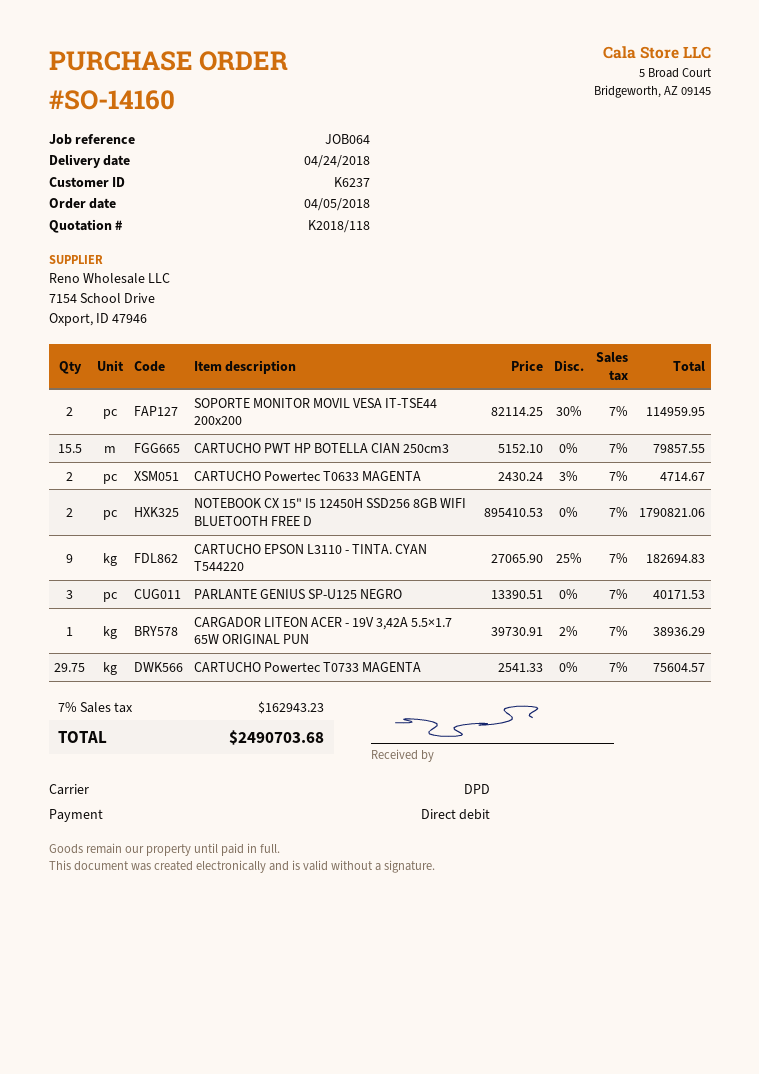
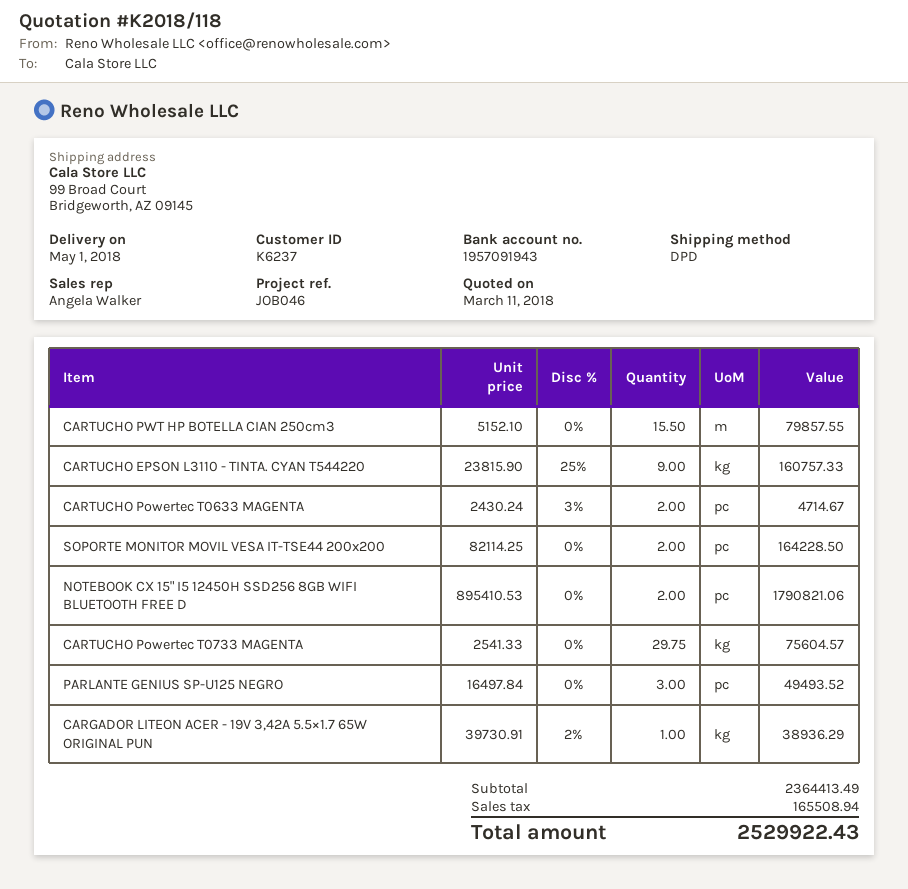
delivery date: 2018-04-24 -> 2018-05-01
reference: JOB064 -> JOB046
SOPORTE MONITOR MOVIL VESA IT-TSE44 200x200: 2 x 82114.25 - 30% = 114959.95 -> 2 x 82114.25 = 164228.50
CARTUCHO EPSON L3110 - TINTA. CYAN T544220: 9 x 27065.90 - 25% = 182694.83 -> 9 x 23815.90 - 25% = 160757.33
PARLANTE GENIUS SP-U125 NEGRO: 3 x 13390.51 = 40171.53 -> 3 x 16497.84 = 49493.52
tax: 162943.23 -> 165508.94
total: 2490703.68 -> 2529922.43

